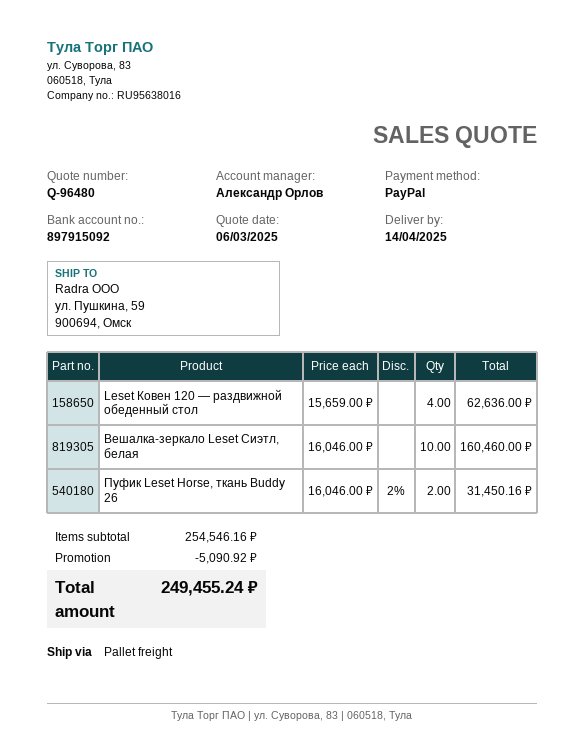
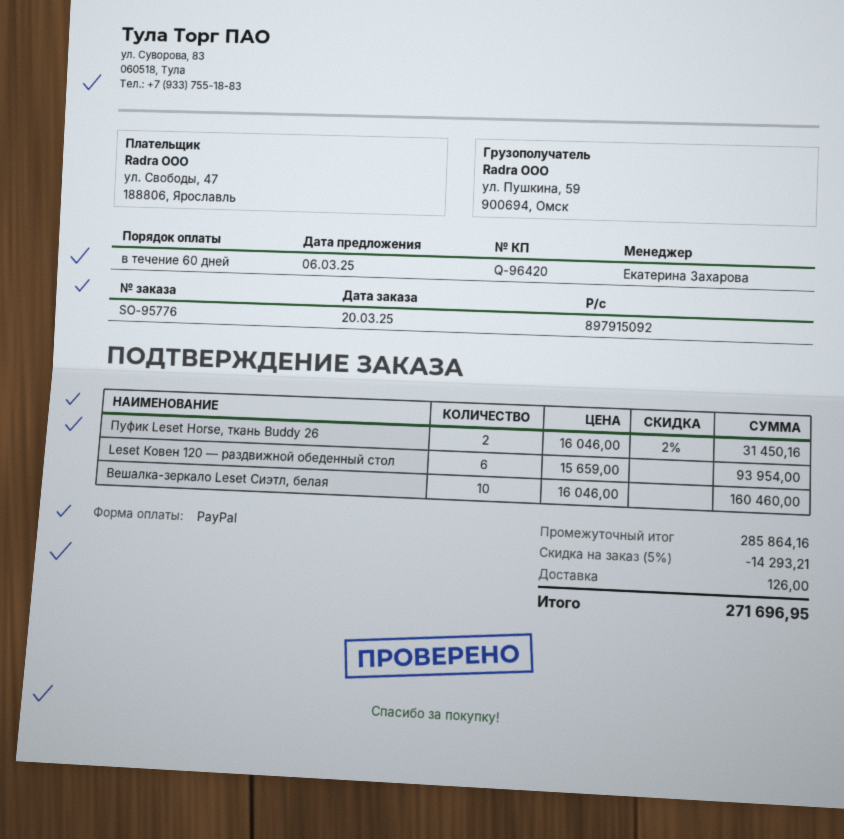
quote number: Q-96480 -> Q-96420
sales rep: Александр Орлов -> Екатерина Захарова
Leset Ковен 120 — раздвижной обеденный стол: 4 x 15659.00 = 62636.00 -> 6 x 15659.00 = 93954.00
subtotal: 254546.16 -> 285864.16
discount: 5090.92 -> 14293.21
shipping: none -> 126.00
total: 249455.24 -> 271696.95

